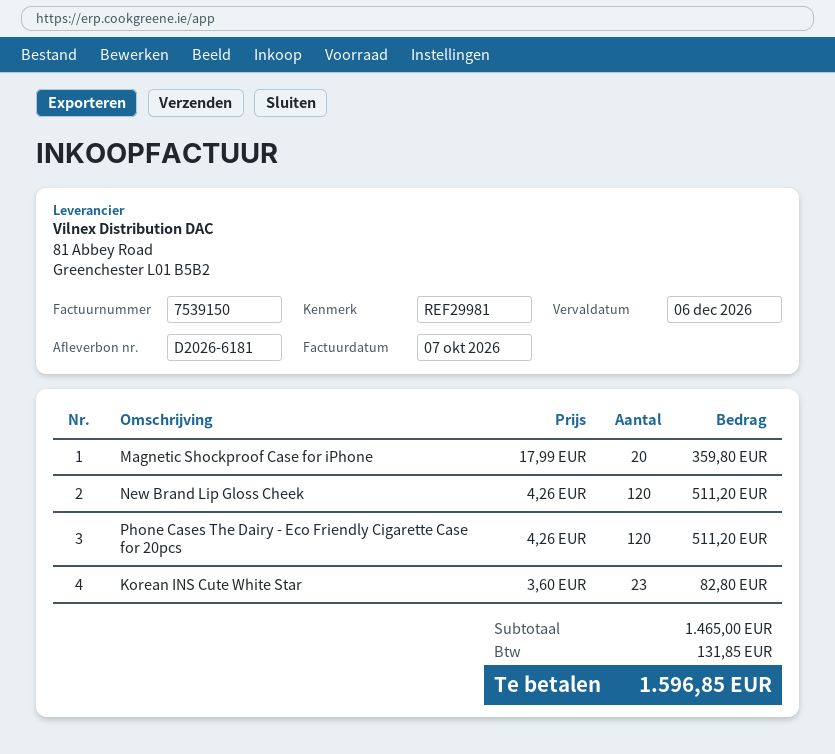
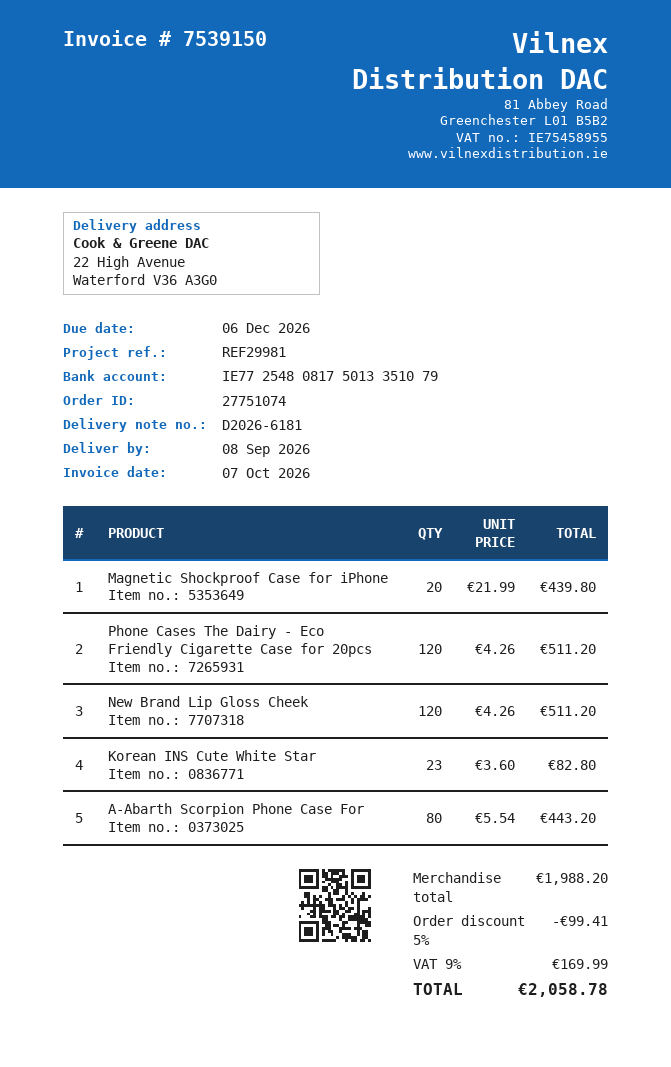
Magnetic Shockproof Case for iPhone: 20 x 17.99 = 359.80 -> 20 x 21.99 = 439.80
A-Abarth Scorpion Phone Case For: none -> 80 x 5.54 = 443.20
subtotal: 1465.00 -> 1988.20
discount: none -> 5% = 99.41
tax: 131.85 -> 169.99
total: 1596.85 -> 2058.78

